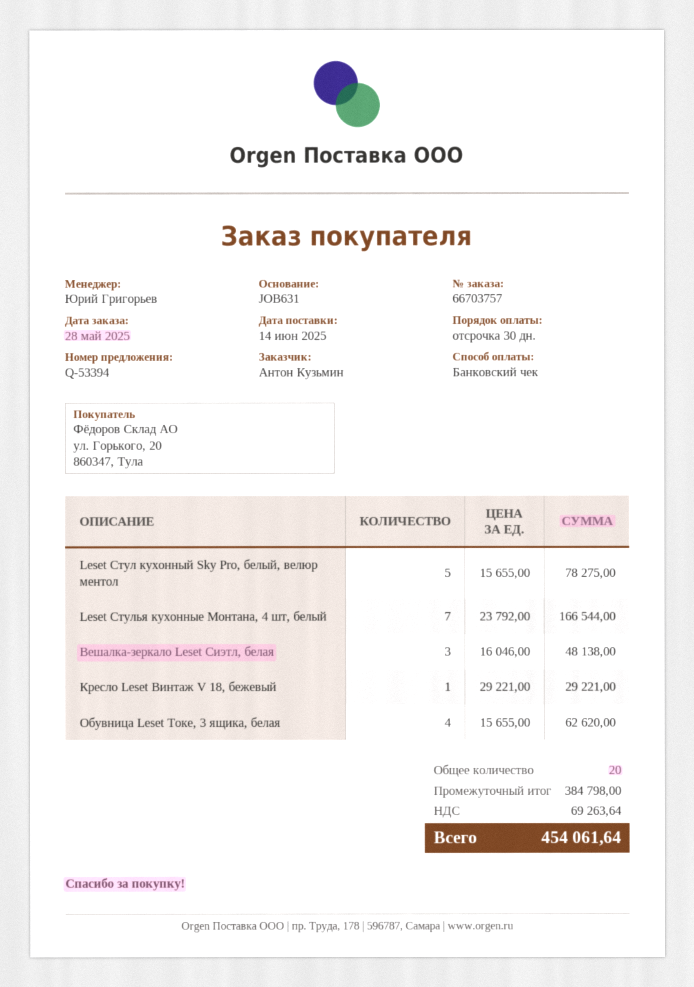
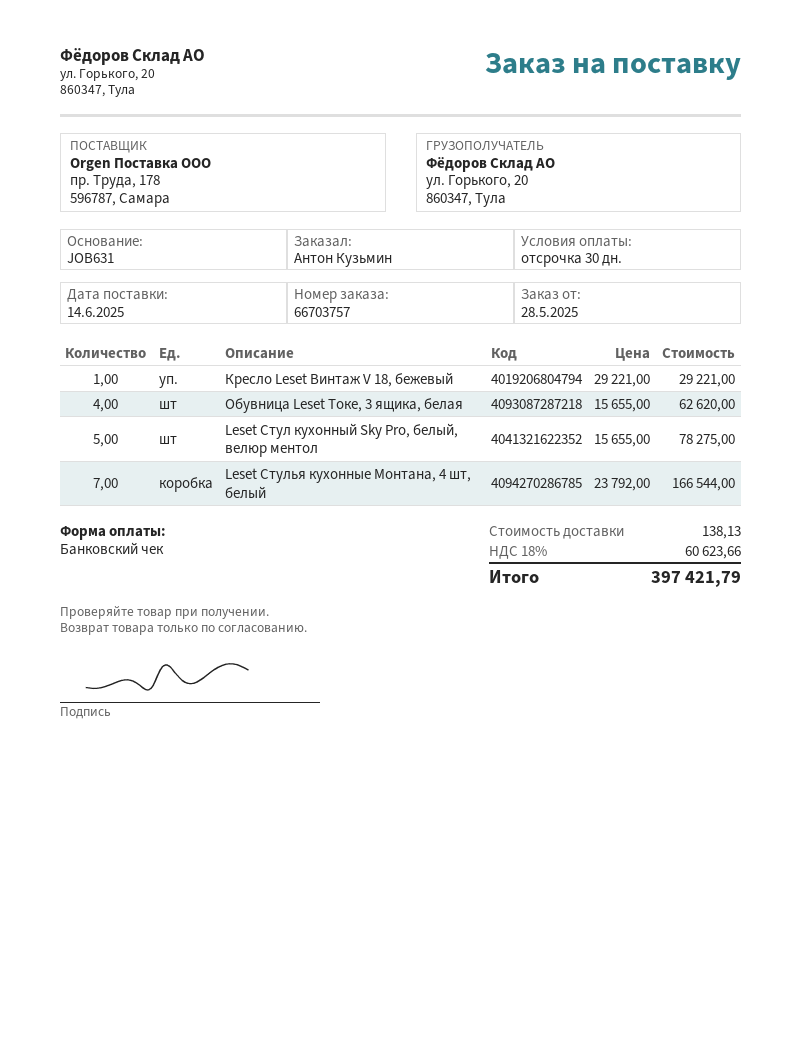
Вешалка-зеркало Leset Сиэтл, белая: 3 x 16046.00 = 48138.00 -> none
shipping: none -> 138.13
tax: 69263.64 -> 60623.66
total: 454061.64 -> 397421.79

